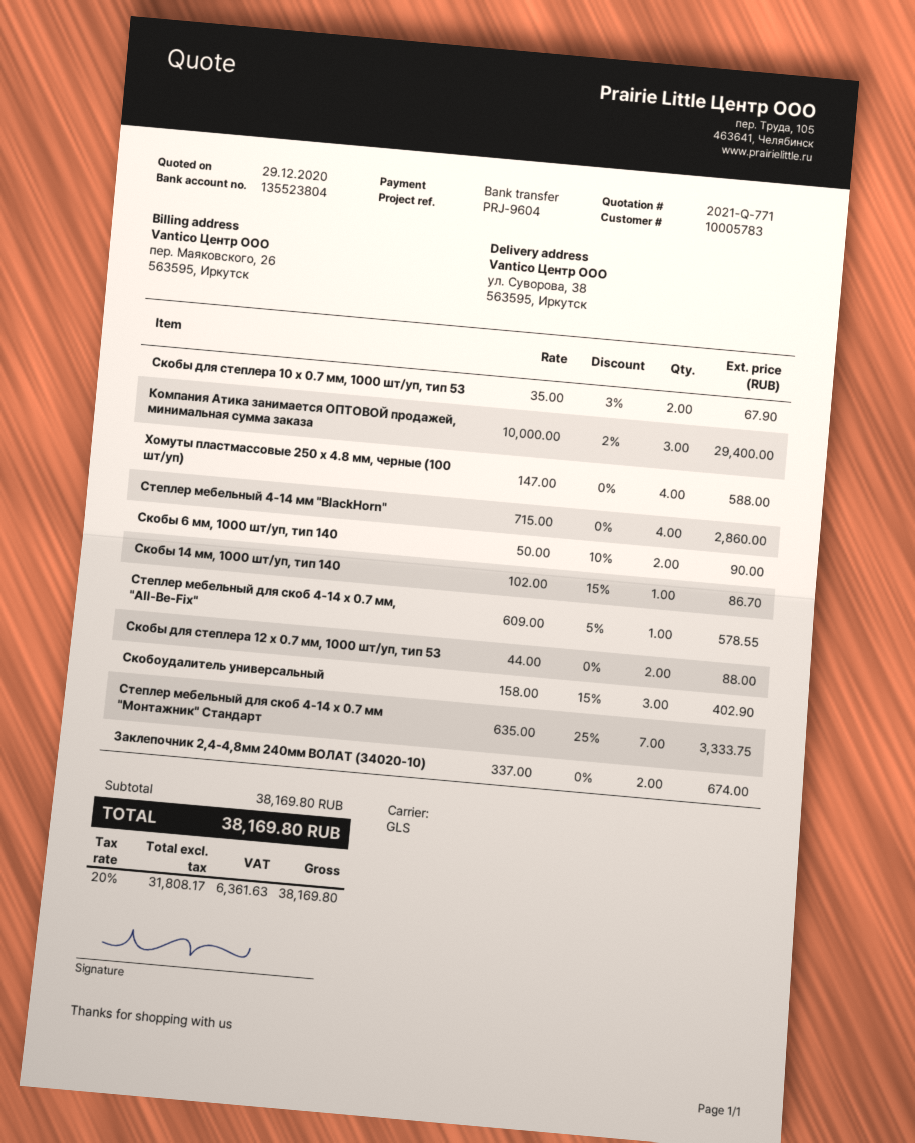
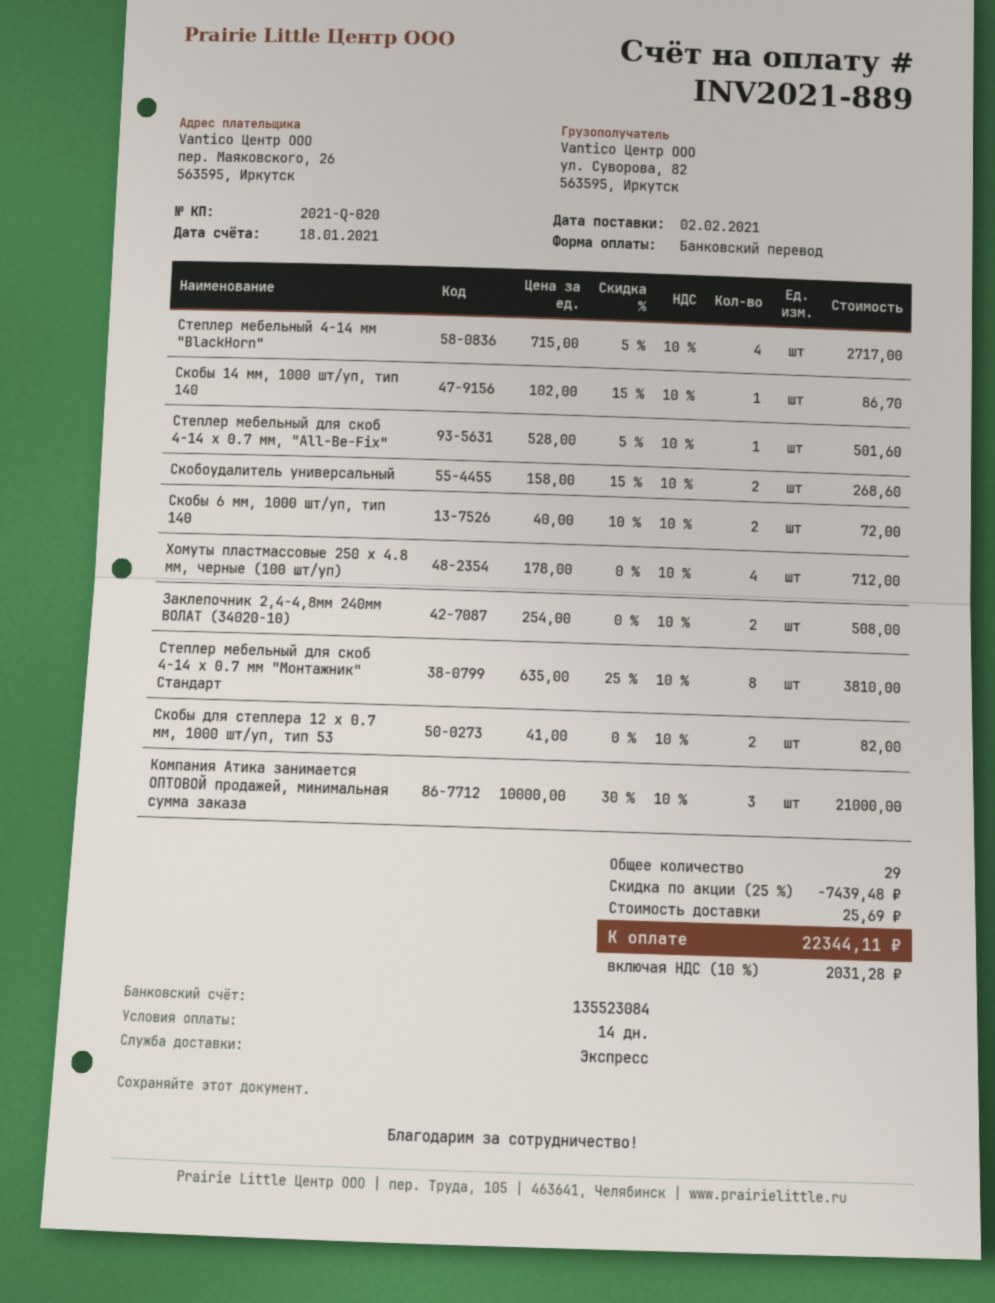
quote number: 2021-Q-771 -> 2021-Q-020
bank account: 135523804 -> 135523084
shipping method: GLS -> express
ship to: ул. Суворова, 38, 563595, Иркутск -> ул. Суворова, 82, 563595, Иркутск
Скобы для степлера 10 х 0.7 мм, 1000 шт/уп, тип 53: 2 x 35.00 - 3% = 67.90 -> none
Компания Атика занимается ОПТОВОЙ продажей, минимальная сумма заказа: 3 x 10000.00 - 2% = 29400.00 -> 3 x 10000.00 - 30% = 21000.00
Хомуты пластмассовые 250 х 4.8 мм, черные (100 шт/уп): 4 x 147.00 = 588.00 -> 4 x 178.00 = 712.00
Степлер мебельный 4-14 мм "BlackHorn": 4 x 715.00 = 2860.00 -> 4 x 715.00 - 5% = 2717.00
Скобы 6 мм, 1000 шт/уп, тип 140: 2 x 50.00 - 10% = 90.00 -> 2 x 40.00 - 10% = 72.00
Степлер мебельный для скоб 4-14 х 0.7 мм, "All-Be-Fix": 1 x 609.00 - 5% = 578.55 -> 1 x 528.00 - 5% = 501.60
Скобы для степлера 12 х 0.7 мм, 1000 шт/уп, тип 53: 2 x 44.00 = 88.00 -> 2 x 41.00 = 82.00
Скобоудалитель универсальный: 3 x 158.00 - 15% = 402.90 -> 2 x 158.00 - 15% = 268.60
Степлер мебельный для скоб 4-14 х 0.7 мм "Монтажник" Стандарт: 7 x 635.00 - 25% = 3333.75 -> 8 x 635.00 - 25% = 3810.00
Заклепочник 2,4-4,8мм 240мм ВОЛАТ (34020-10): 2 x 337.00 = 674.00 -> 2 x 254.00 = 508.00
discount: none -> 25% = 7439.48
shipping: none -> 25.69
tax: 20% = 6361.63 -> 10% = 2031.28
total: 38169.80 -> 22344.11

